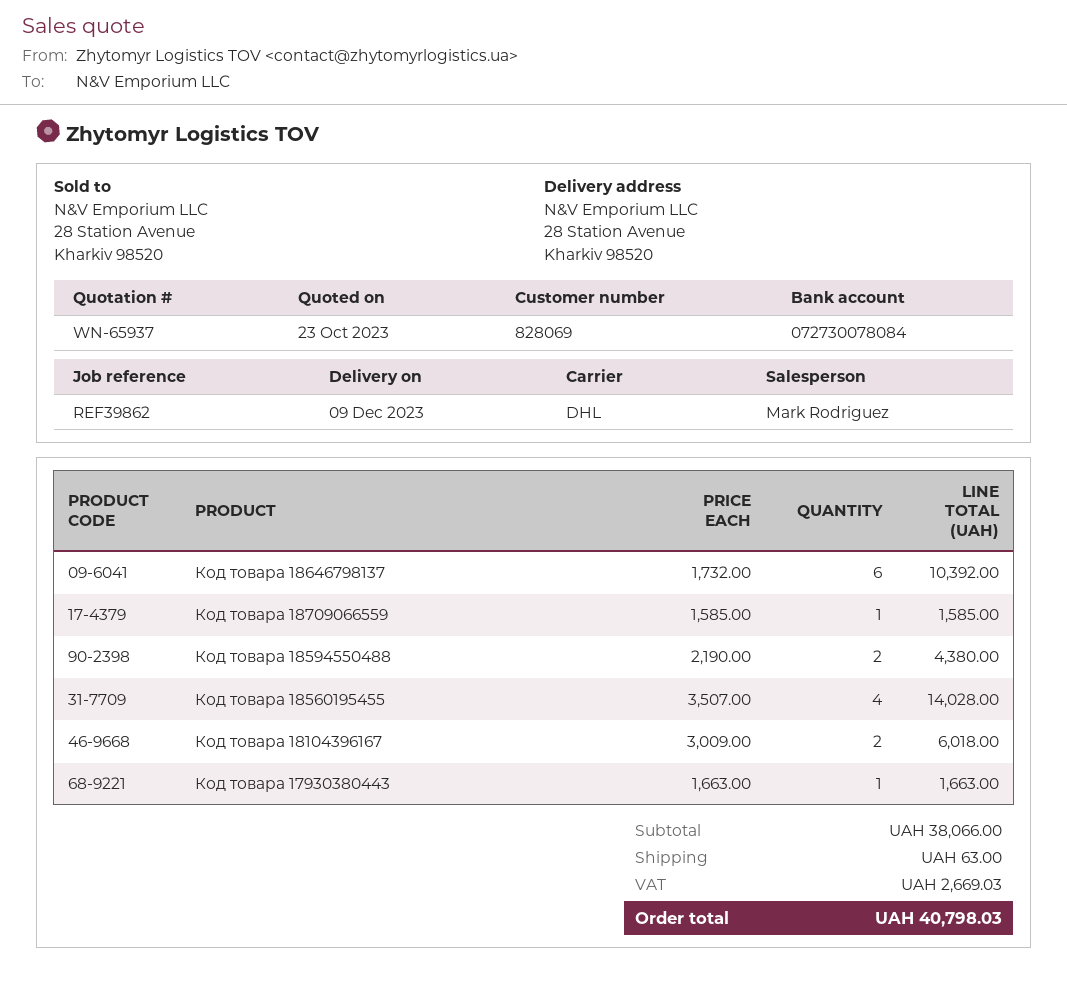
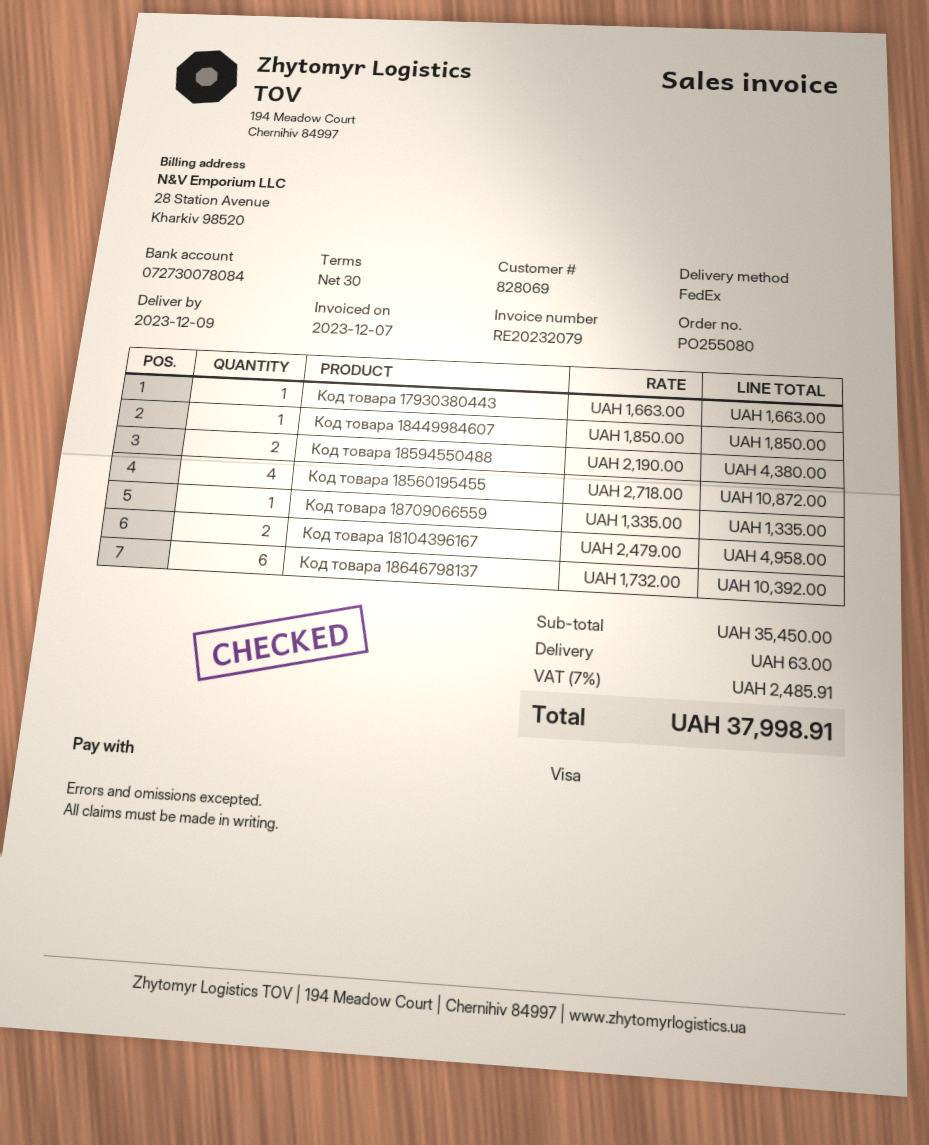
shipping method: DHL -> FedEx
Код товара 18709066559: 1 x 1585.00 = 1585.00 -> 1 x 1335.00 = 1335.00
Код товара 18560195455: 4 x 3507.00 = 14028.00 -> 4 x 2718.00 = 10872.00
Код товара 18104396167: 2 x 3009.00 = 6018.00 -> 2 x 2479.00 = 4958.00
Код товара 18449984607: none -> 1 x 1850.00 = 1850.00
subtotal: 38066.00 -> 35450.00
tax: 2669.03 -> 2485.91
total: 40798.03 -> 37998.91

